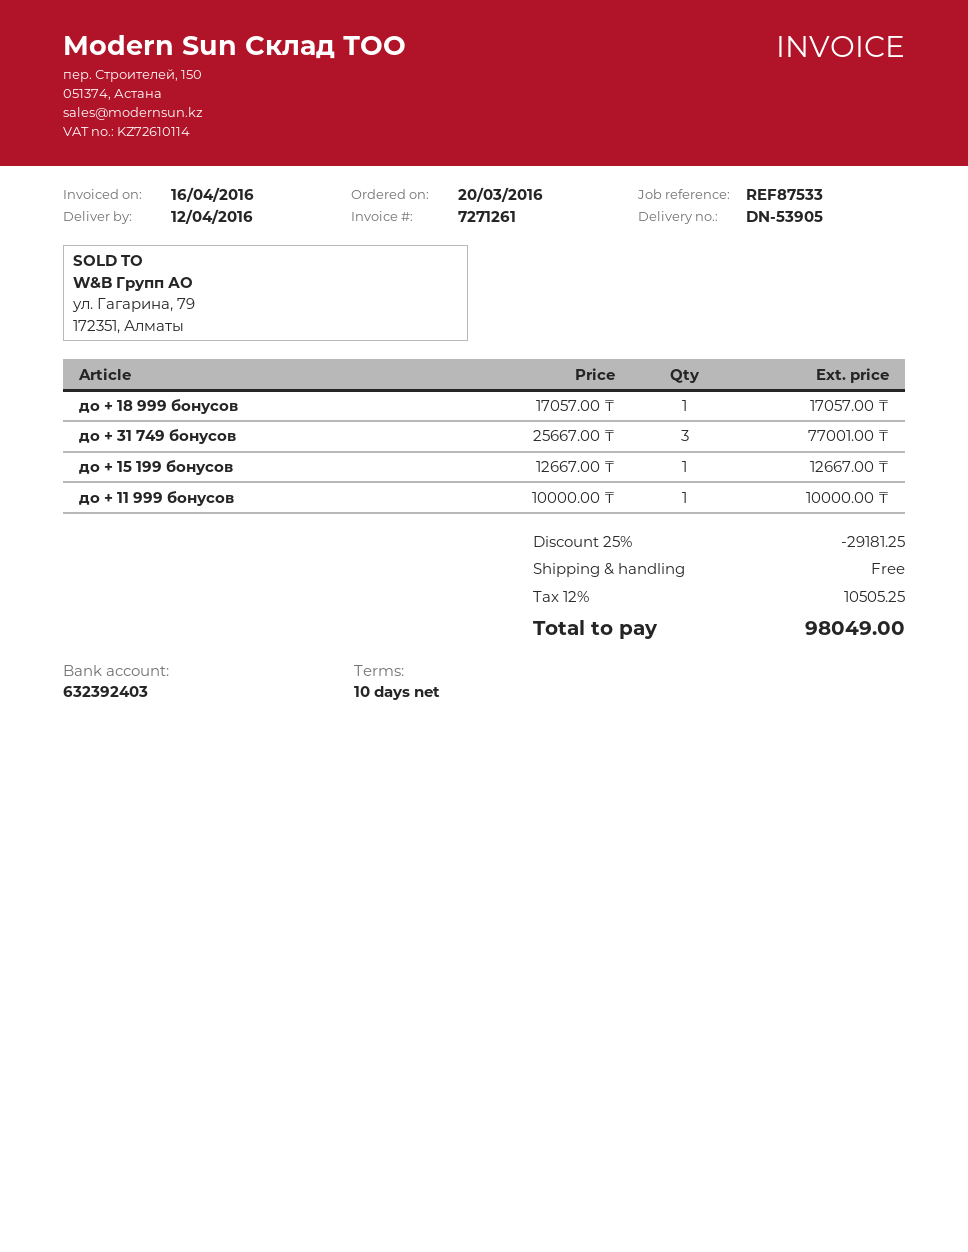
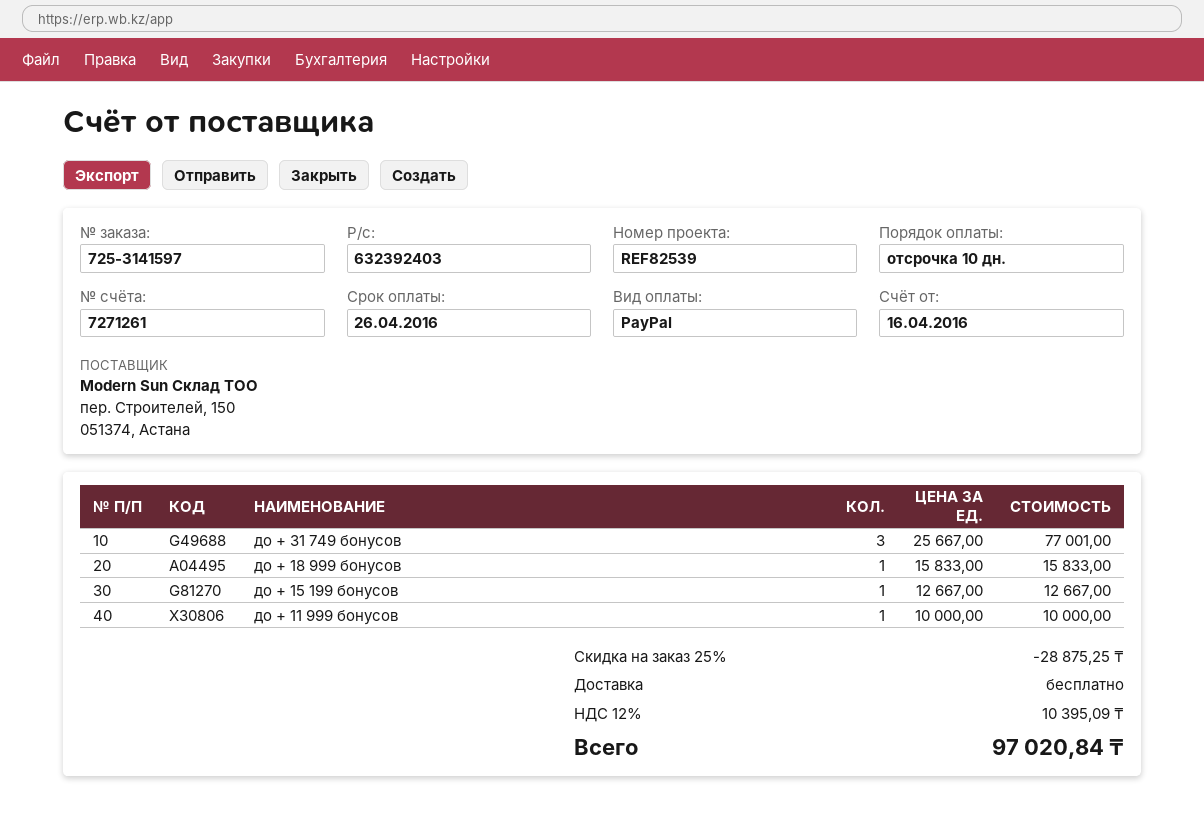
reference: REF87533 -> REF82539
до + 18 999 бонусов: 1 x 17057.00 = 17057.00 -> 1 x 15833.00 = 15833.00
discount: 25% = 29181.25 -> 25% = 28875.25
tax: 12% = 10505.25 -> 12% = 10395.09
total: 98049.00 -> 97020.84

